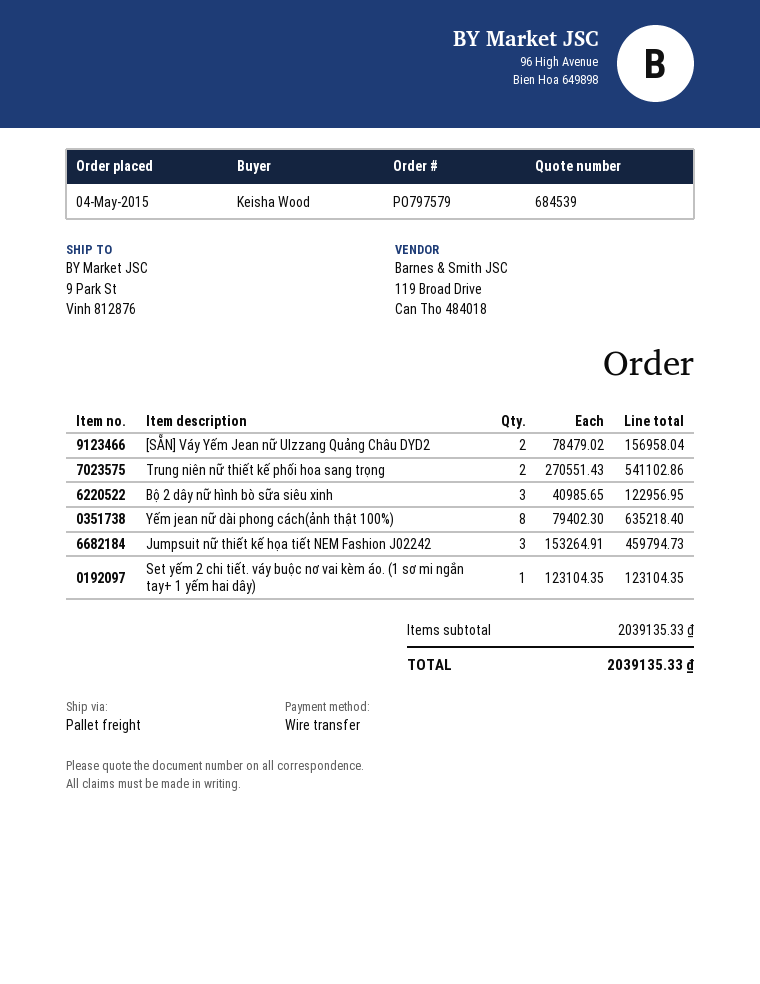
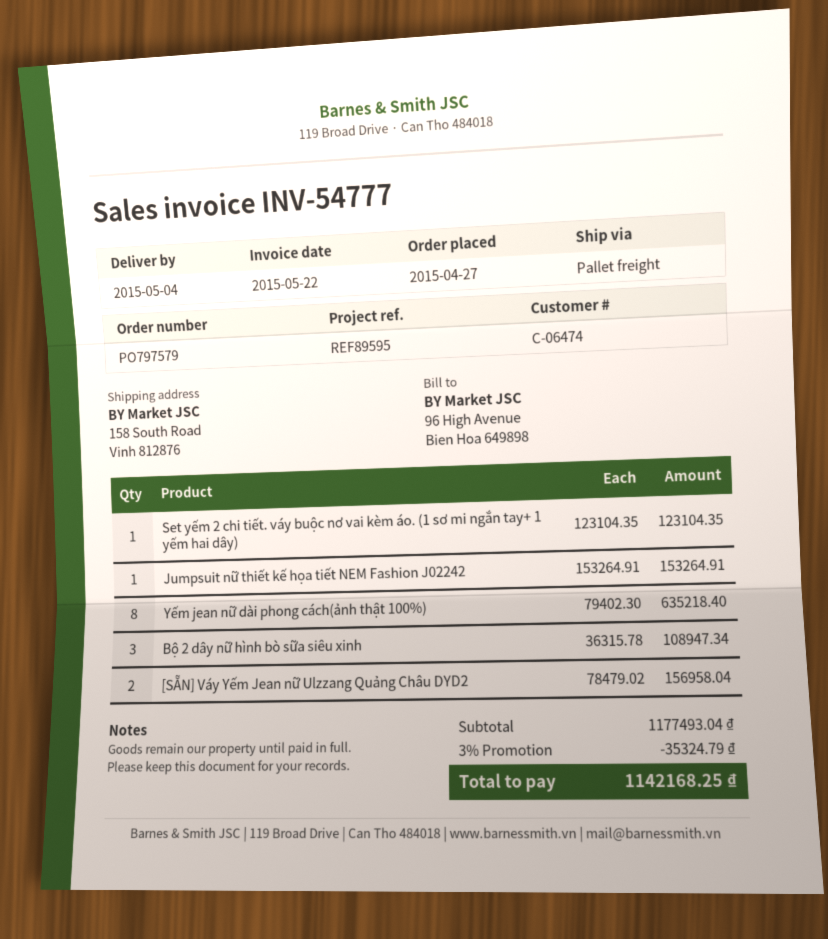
order date: 2015-05-04 -> 2015-04-27
ship to: 9 Park St, Vinh 812876 -> 158 South Road, Vinh 812876
Trung niên nữ thiết kế phối hoa sang trọng: 2 x 270551.43 = 541102.86 -> none
Bộ 2 dây nữ hình bò sữa siêu xinh: 3 x 40985.65 = 122956.95 -> 3 x 36315.78 = 108947.34
Jumpsuit nữ thiết kế họa tiết NEM Fashion J02242: 3 x 153264.91 = 459794.73 -> 1 x 153264.91 = 153264.91
subtotal: 2039135.33 -> 1177493.04
discount: none -> 3% = 35324.79
total: 2039135.33 -> 1142168.25

